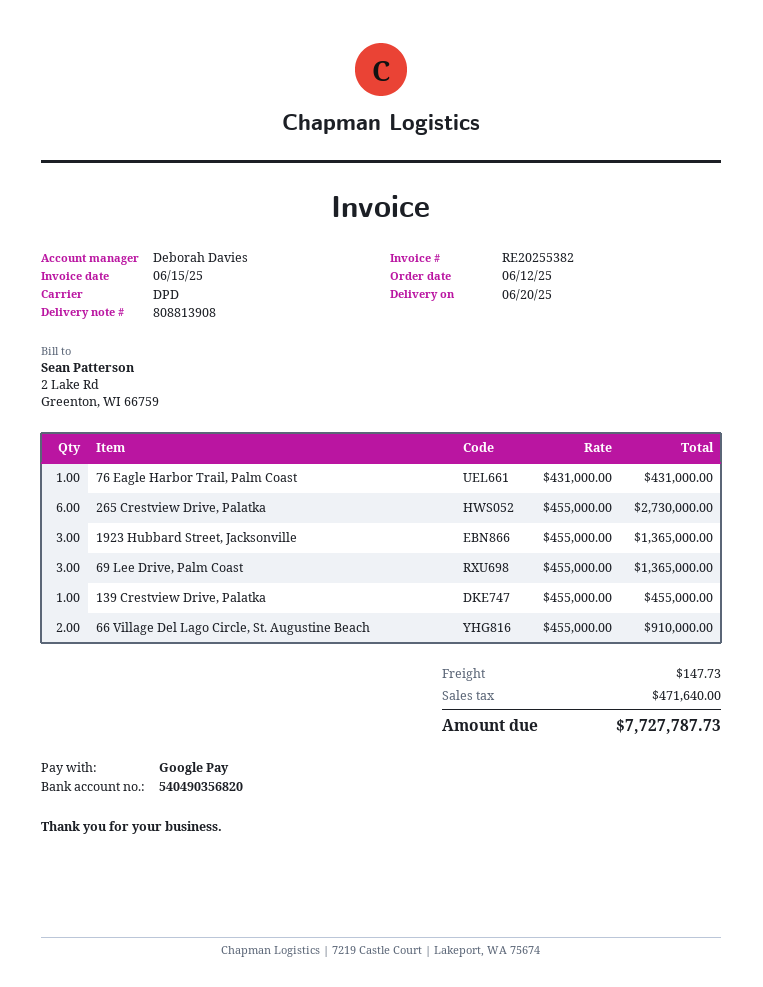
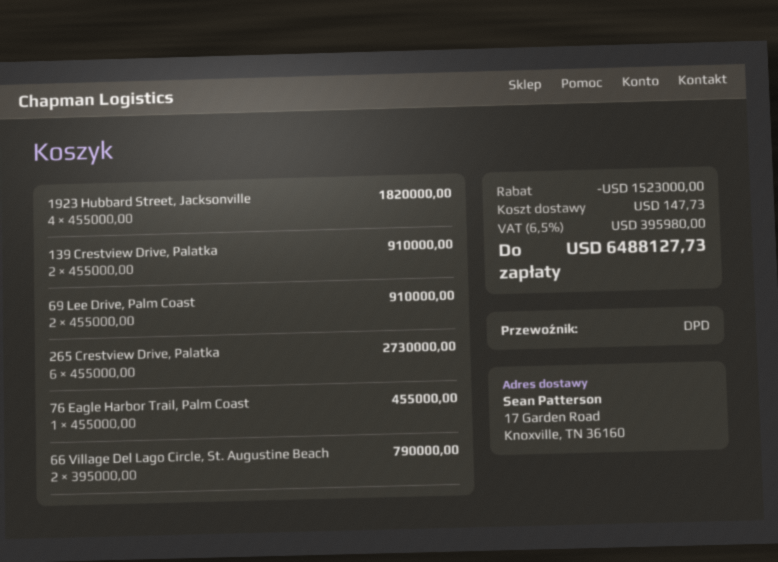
76 Eagle Harbor Trail, Palm Coast: 1 x 431000.00 = 431000.00 -> 1 x 455000.00 = 455000.00
1923 Hubbard Street, Jacksonville: 3 x 455000.00 = 1365000.00 -> 4 x 455000.00 = 1820000.00
69 Lee Drive, Palm Coast: 3 x 455000.00 = 1365000.00 -> 2 x 455000.00 = 910000.00
139 Crestview Drive, Palatka: 1 x 455000.00 = 455000.00 -> 2 x 455000.00 = 910000.00
66 Village Del Lago Circle, St. Augustine Beach: 2 x 455000.00 = 910000.00 -> 2 x 395000.00 = 790000.00
discount: none -> 1523000.00
tax: 471640.00 -> 395980.00
total: 7727787.73 -> 6488127.73

